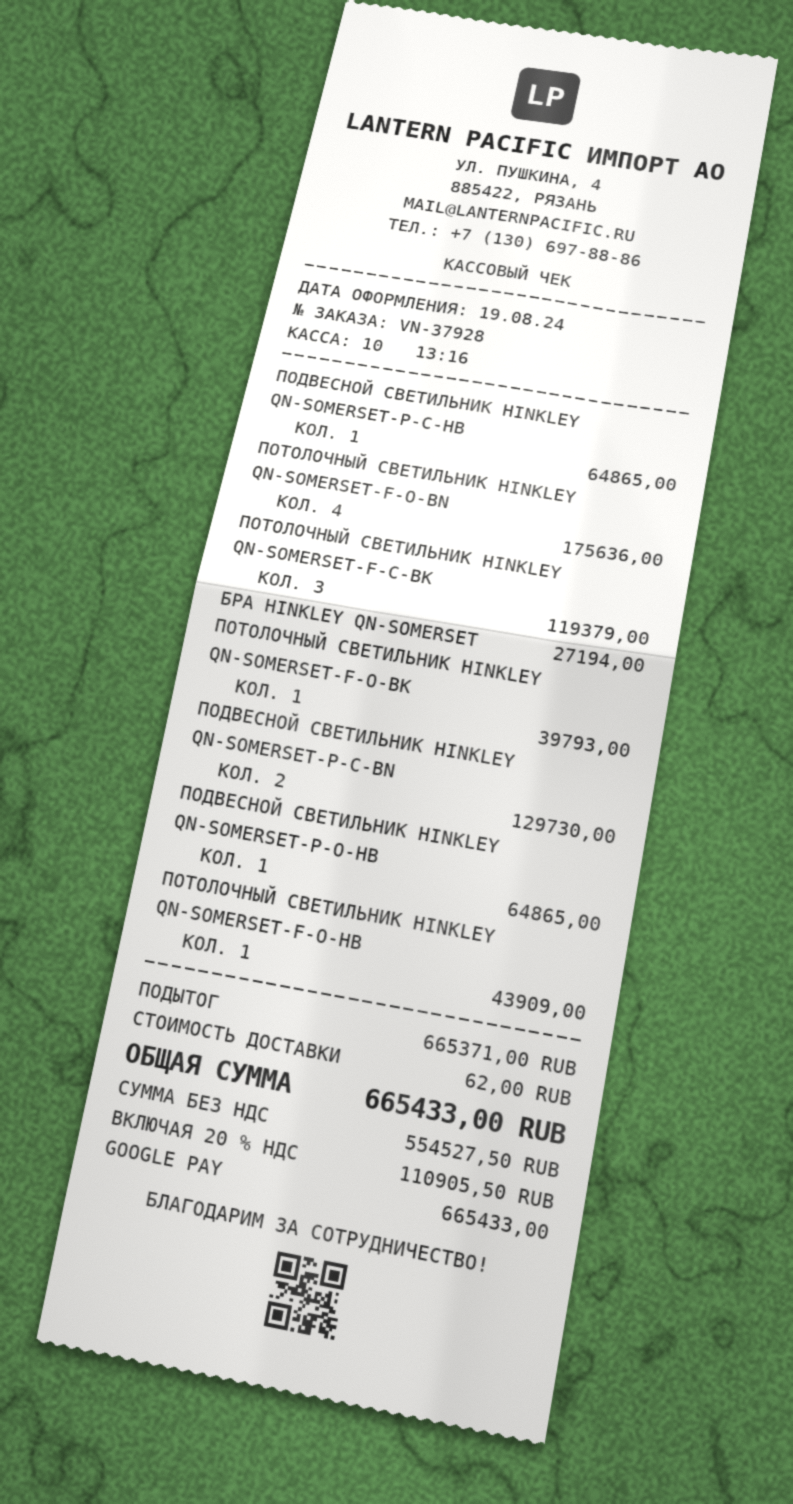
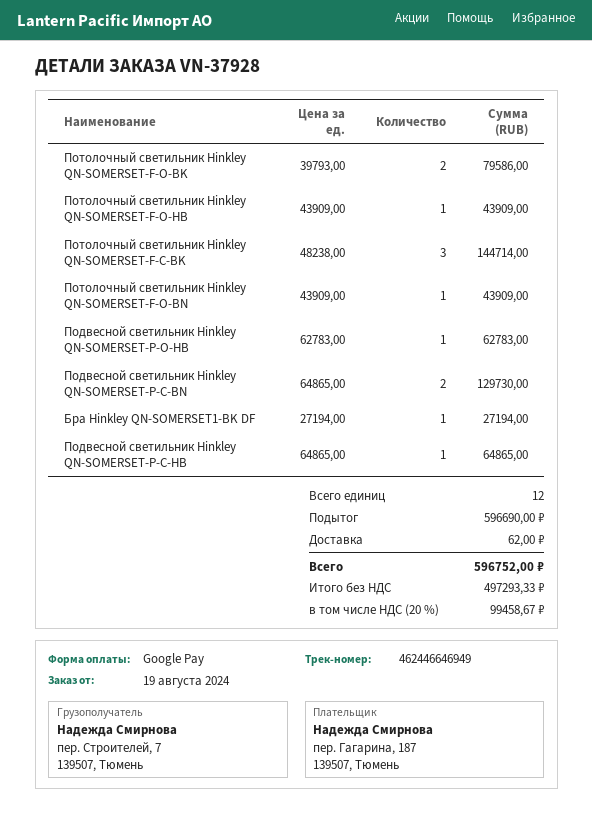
ПОТОЛОЧНЫЙ СВЕТИЛЬНИК HINKLEY QN-SOMERSET-F-O-BN: 4 for 175636.00 -> 1 for 43909.00
ПОТОЛОЧНЫЙ СВЕТИЛЬНИК HINKLEY QN-SOMERSET-F-C-BK: 3 for 119379.00 -> 3 for 144714.00
ПОТОЛОЧНЫЙ СВЕТИЛЬНИК HINKLEY QN-SOMERSET-F-O-BK: 1 for 39793.00 -> 2 for 79586.00
ПОДВЕСНОЙ СВЕТИЛЬНИК HINKLEY QN-SOMERSET-P-O-HB: 1 for 64865.00 -> 1 for 62783.00
subtotal: 665371.00 -> 596690.00
net: 554527.50 -> 497293.33
tax: 20% = 110905.50 -> 20% = 99458.67
total: 665433.00 -> 596752.00

